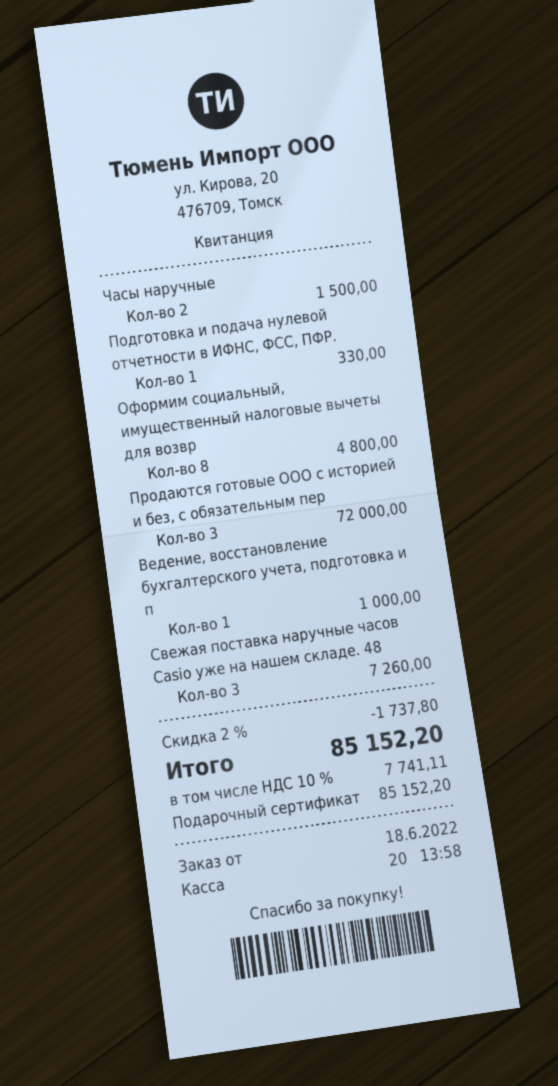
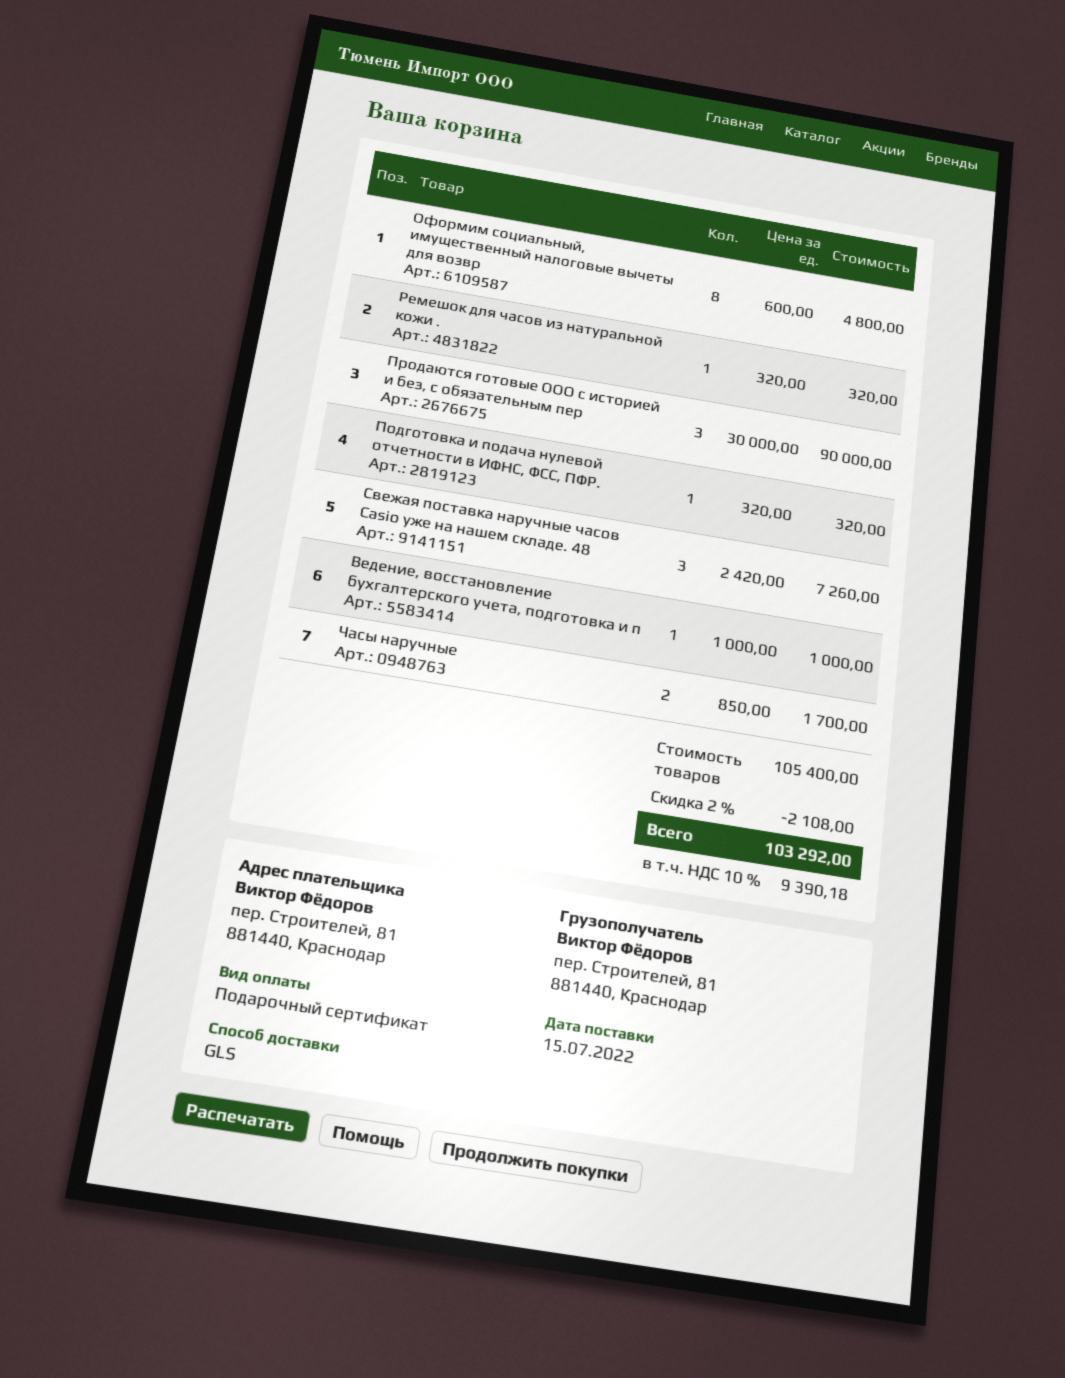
Часы наручные: 2 for 1500.00 -> 2 for 1700.00
Подготовка и подача нулевой отчетности в ИФНС, ФСС, ПФР.: 1 for 330.00 -> 1 for 320.00
Продаются готовые ООО с историей и без, с обязательным пер: 3 for 72000.00 -> 3 for 90000.00
Ремешок для часов из натуральной кожи .: none -> 1 for 320.00
discount: 2% = 1737.80 -> 2% = 2108.00
tax: 10% = 7741.11 -> 10% = 9390.18
total: 85152.20 -> 103292.00

